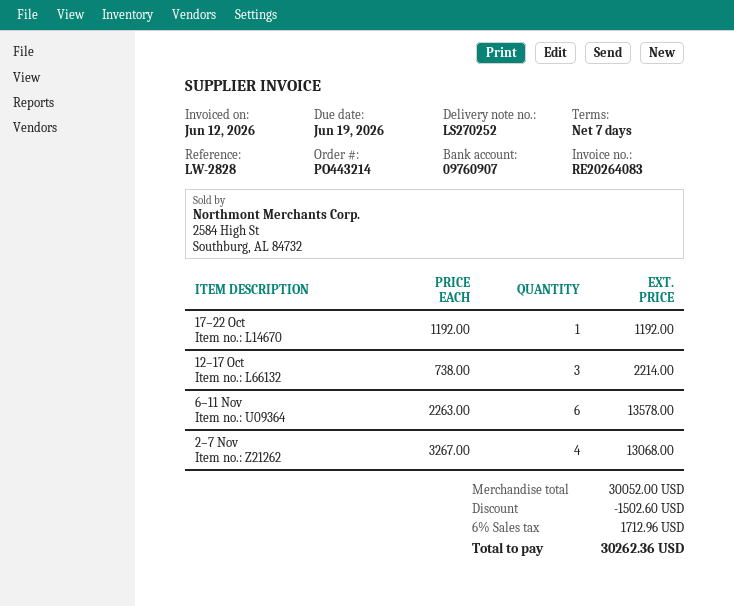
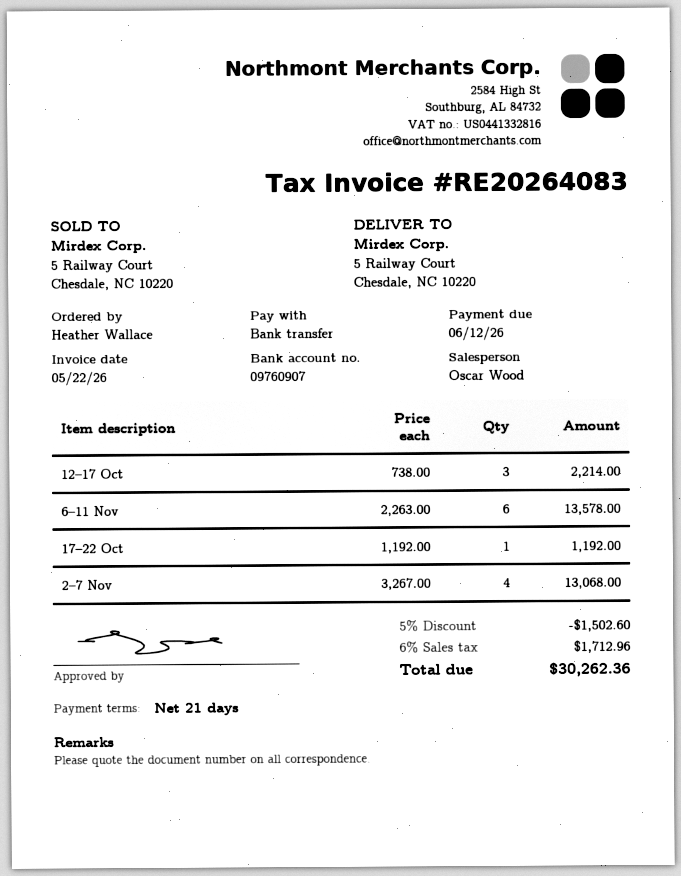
invoice date: 2026-06-12 -> 2026-05-22
payment terms: 7 days -> 21 days
due date: 2026-06-19 -> 2026-06-12

